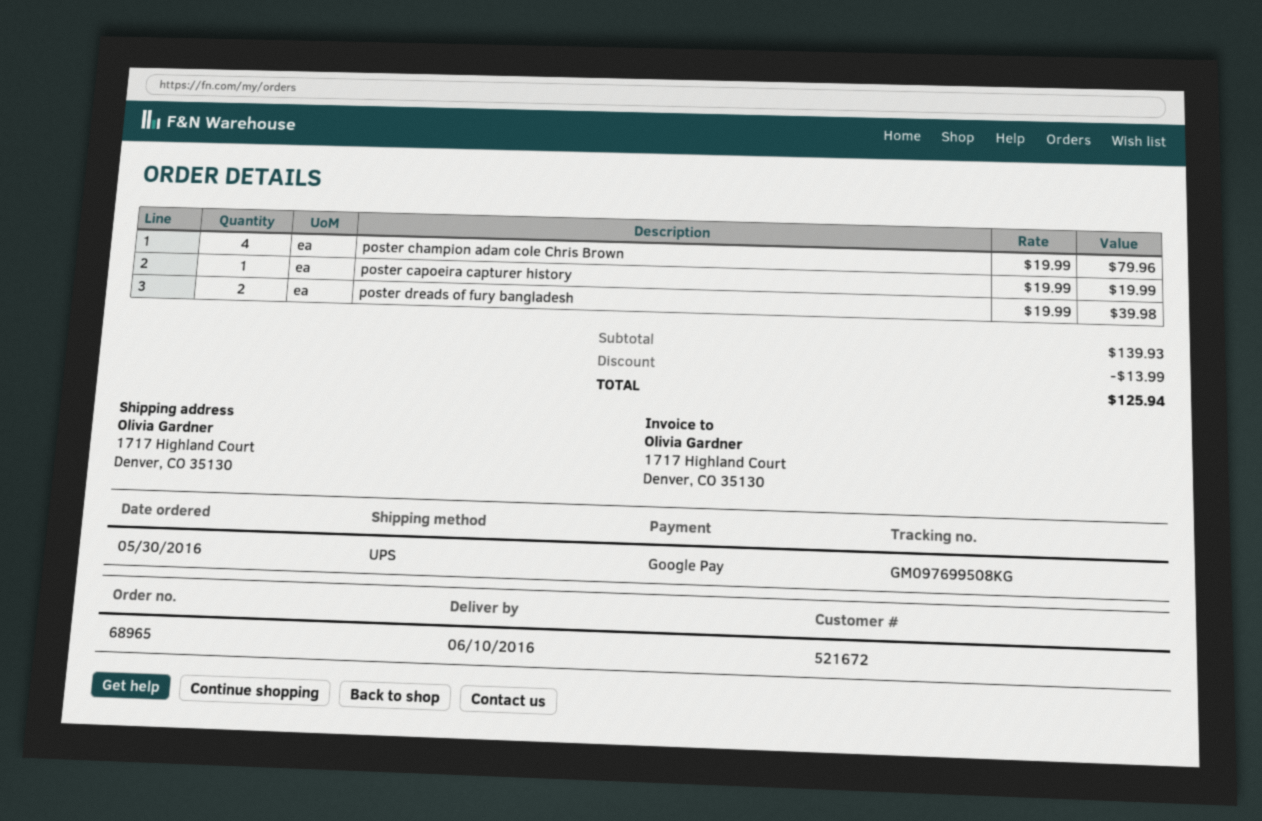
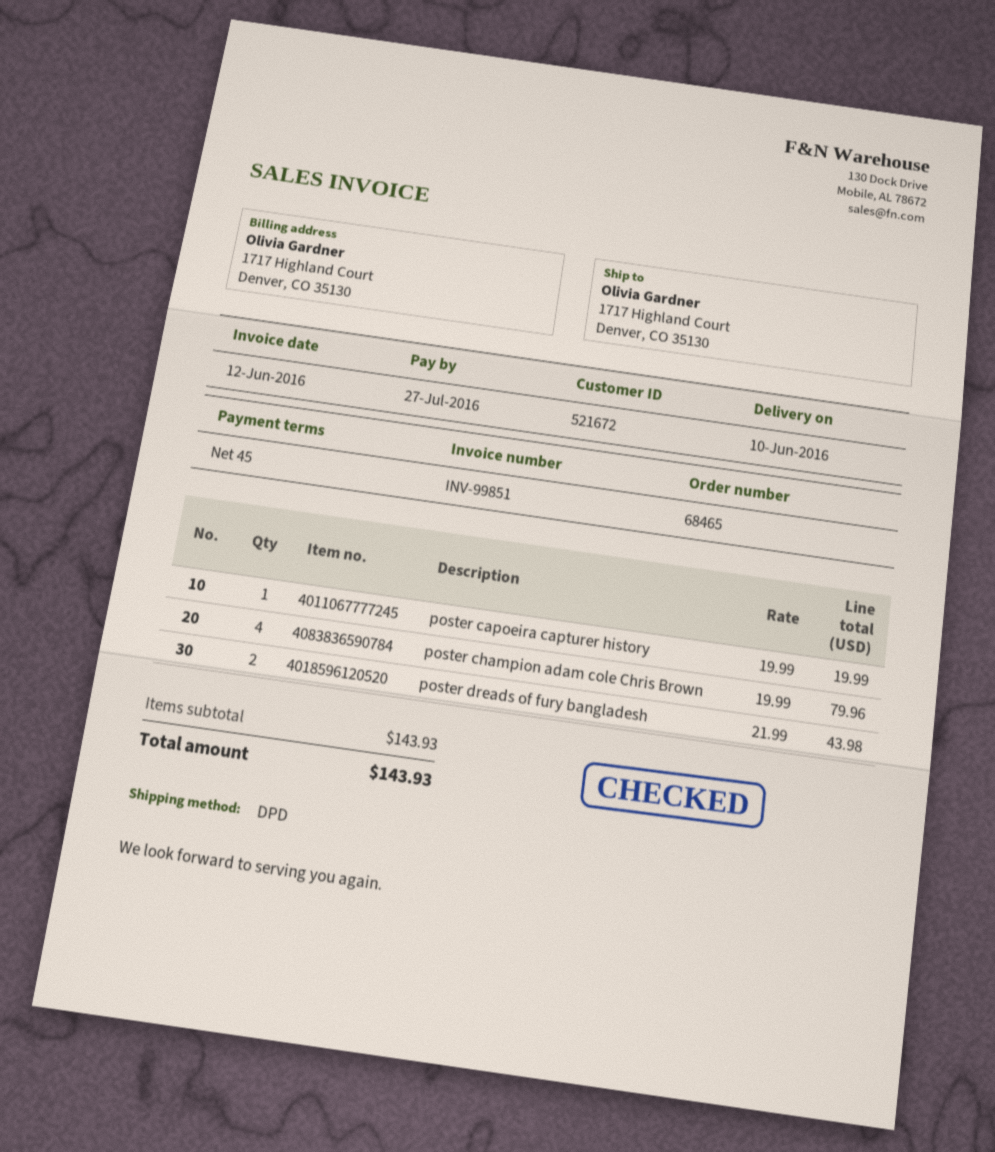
order number: 68965 -> 68465
shipping method: UPS -> DPD
poster dreads of fury bangladesh: 2 x 19.99 = 39.98 -> 2 x 21.99 = 43.98
subtotal: 139.93 -> 143.93
discount: 13.99 -> none
total: 125.94 -> 143.93

